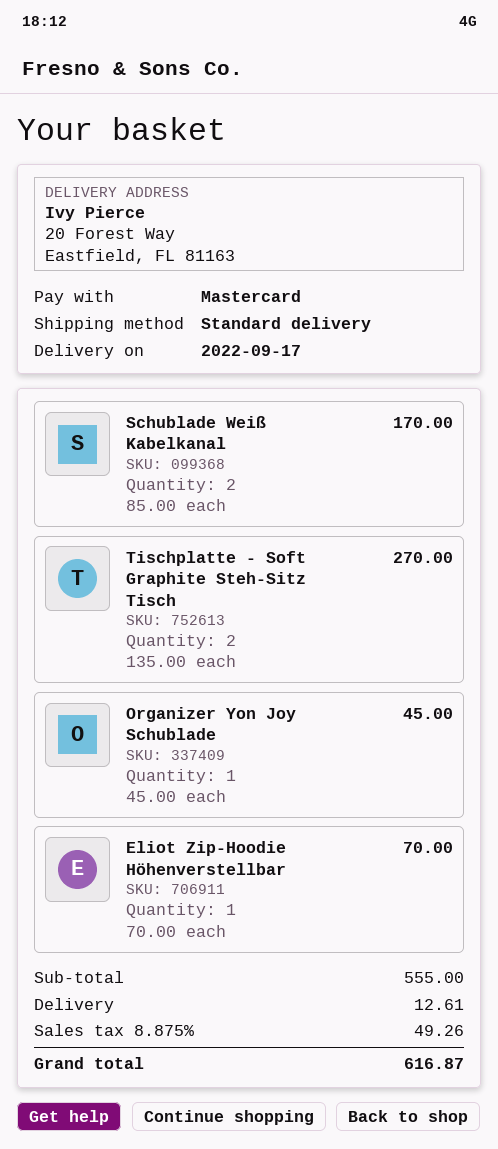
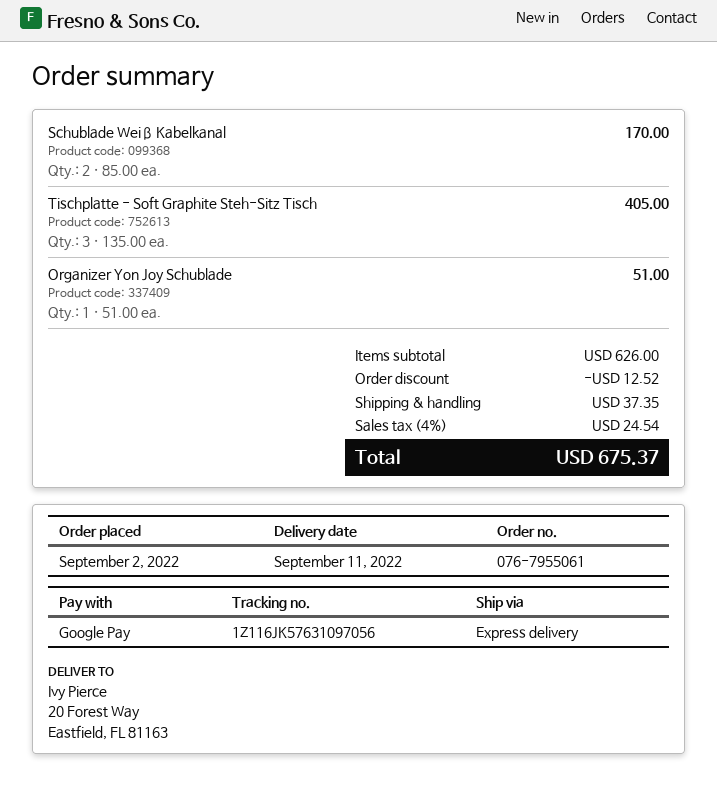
delivery date: 2022-09-17 -> 2022-09-11
payment method: Mastercard -> Google Pay
shipping method: standard -> express
Tischplatte - Soft Graphite Steh-Sitz Tisch: 2 x 135.00 = 270.00 -> 3 x 135.00 = 405.00
Organizer Yon Joy Schublade: 1 x 45.00 = 45.00 -> 1 x 51.00 = 51.00
Eliot Zip-Hoodie Höhenverstellbar: 1 x 70.00 = 70.00 -> none
subtotal: 555.00 -> 626.00
discount: none -> 12.52
shipping: 12.61 -> 37.35
tax: 8.875% = 49.26 -> 4% = 24.54
total: 616.87 -> 675.37

